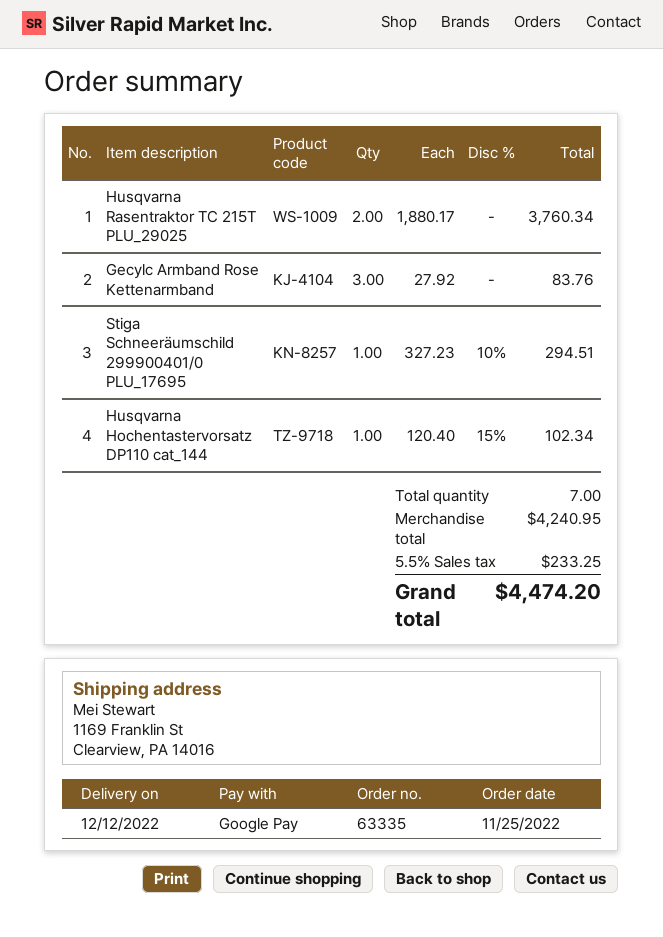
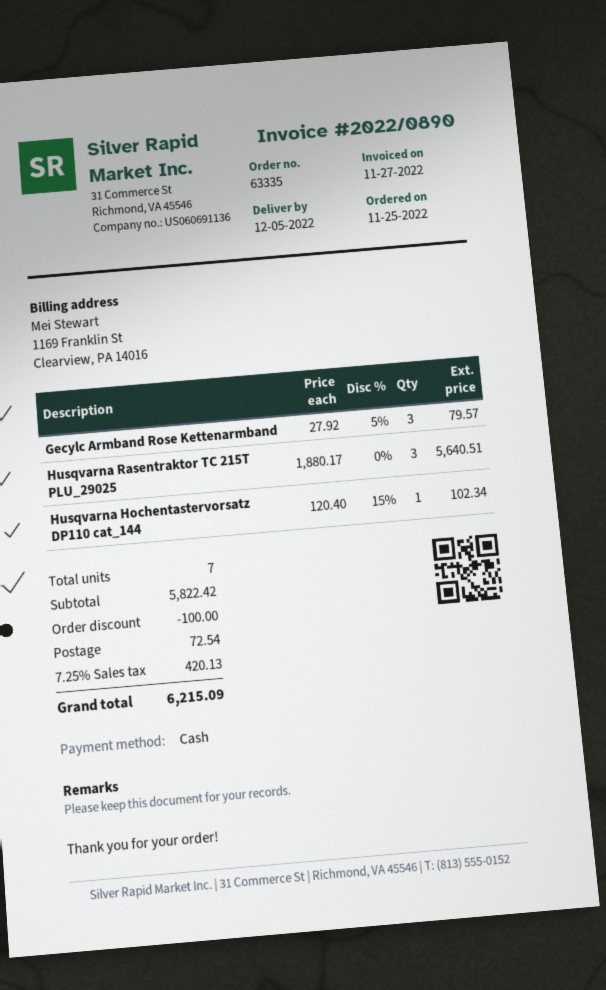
delivery date: 2022-12-12 -> 2022-12-05
payment method: Google Pay -> cash
Husqvarna Rasentraktor TC 215T PLU_29025: 2 x 1880.17 = 3760.34 -> 3 x 1880.17 = 5640.51
Gecylc Armband Rose Kettenarmband: 3 x 27.92 = 83.76 -> 3 x 27.92 - 5% = 79.57
Stiga Schneeräumschild 299900401/0 PLU_17695: 1 x 327.23 - 10% = 294.51 -> none
subtotal: 4240.95 -> 5822.42
discount: none -> 100.00
shipping: none -> 72.54
tax: 5.5% = 233.25 -> 7.25% = 420.13
total: 4474.20 -> 6215.09

